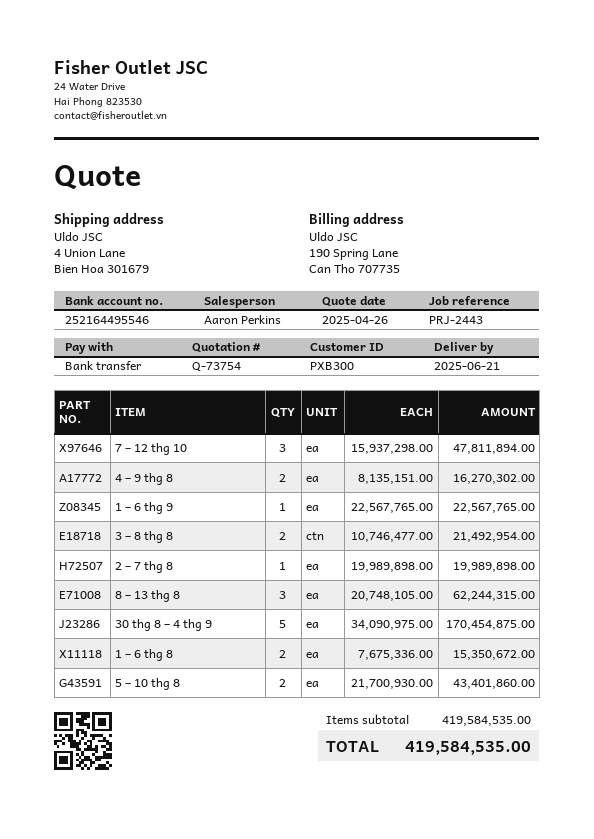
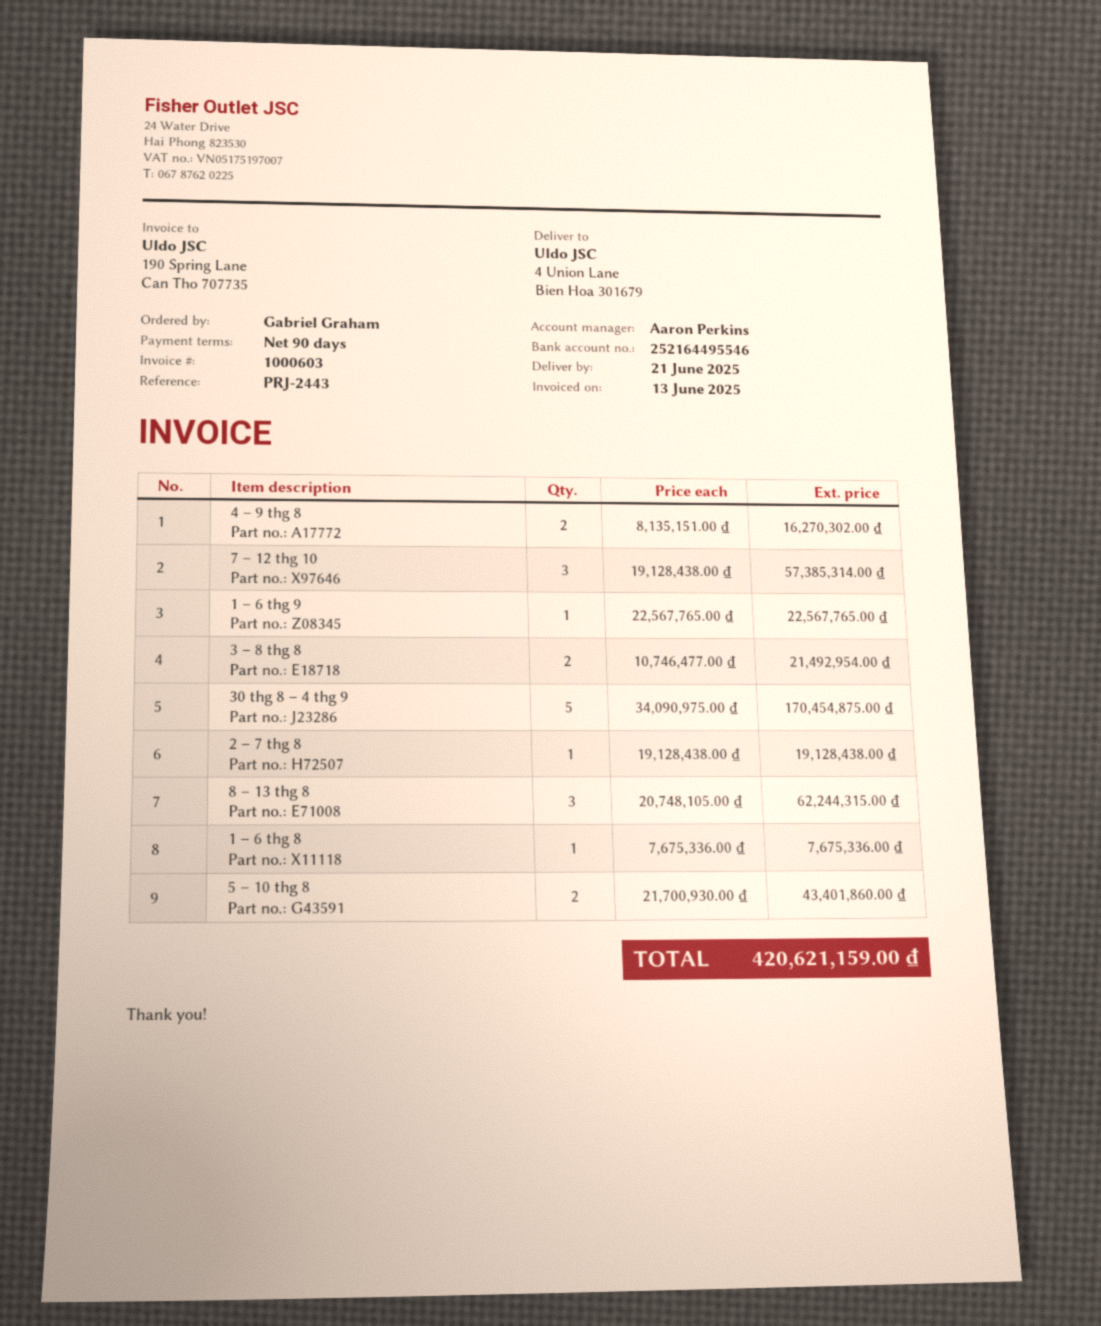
7 – 12 thg 10: 3 x 15937298.00 = 47811894.00 -> 3 x 19128438.00 = 57385314.00
2 – 7 thg 8: 1 x 19989898.00 = 19989898.00 -> 1 x 19128438.00 = 19128438.00
1 – 6 thg 8: 2 x 7675336.00 = 15350672.00 -> 1 x 7675336.00 = 7675336.00
total: 419584535.00 -> 420621159.00

